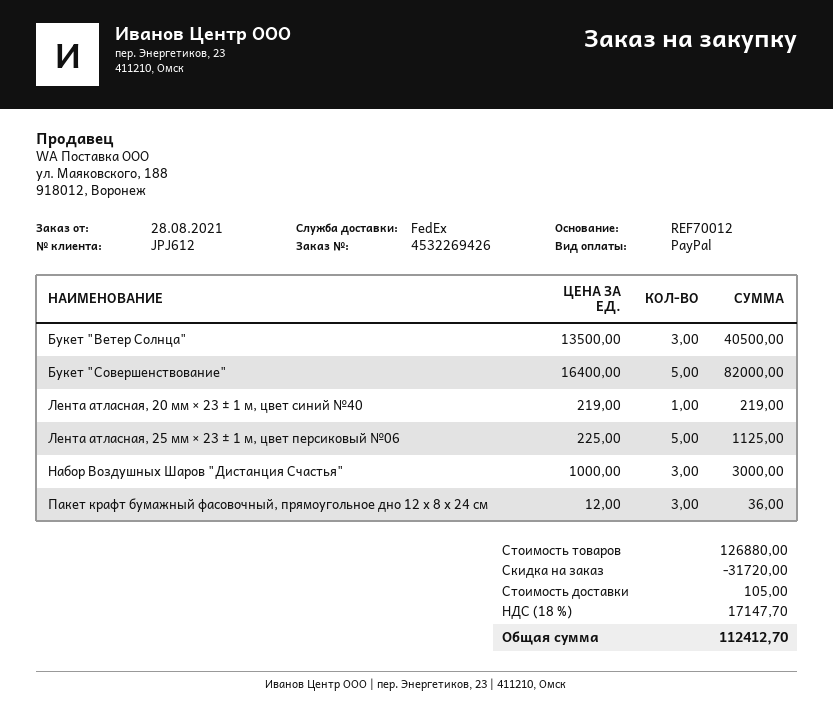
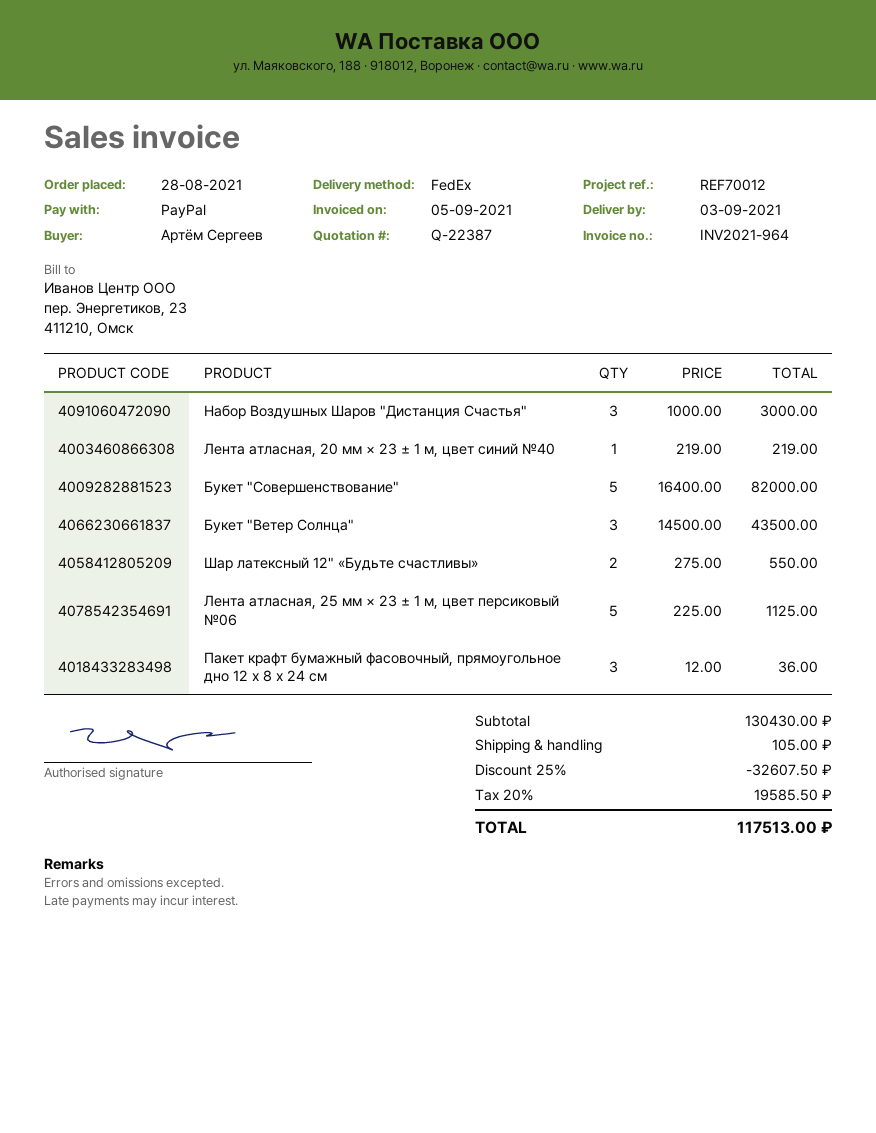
Букет "Ветер Солнца": 3 x 13500.00 = 40500.00 -> 3 x 14500.00 = 43500.00
Шар латексный 12" «Будьте счастливы»: none -> 2 x 275.00 = 550.00
subtotal: 126880.00 -> 130430.00
discount: 31720.00 -> 32607.50
tax: 18% = 17147.70 -> 20% = 19585.50
total: 112412.70 -> 117513.00

